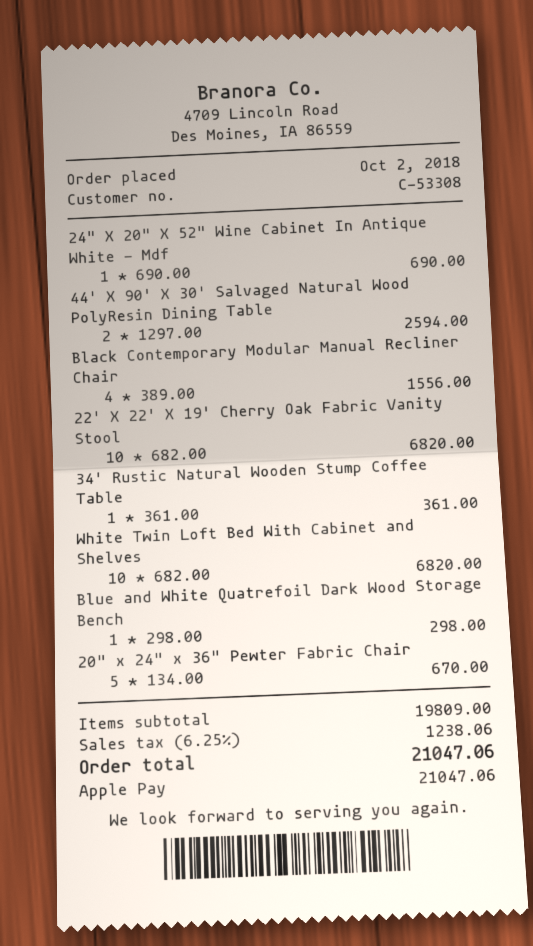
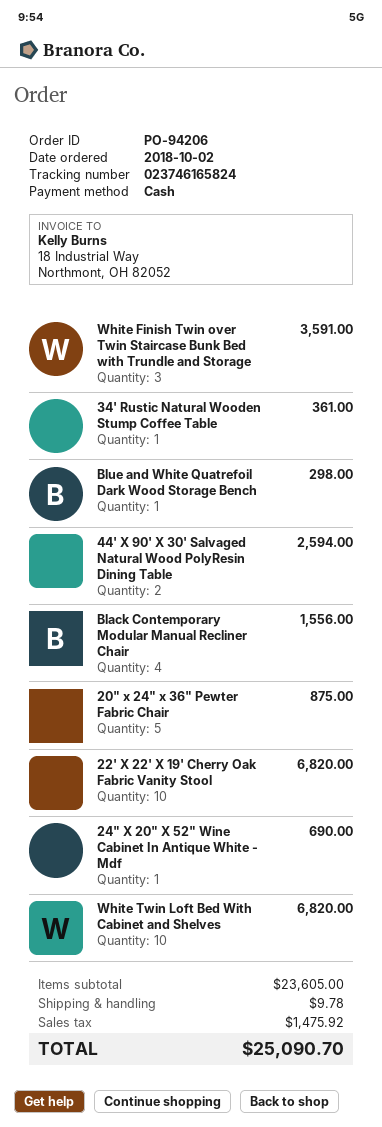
payment method: Apple Pay -> cash
20" x 24" x 36" Pewter Fabric Chair: 5 for 670.00 -> 5 for 875.00
White Finish Twin over Twin Staircase Bunk Bed with Trundle and Storage: none -> 3 for 3591.00
subtotal: 19809.00 -> 23605.00
shipping: none -> 9.78
tax: 1238.06 -> 1475.92
total: 21047.06 -> 25090.70

